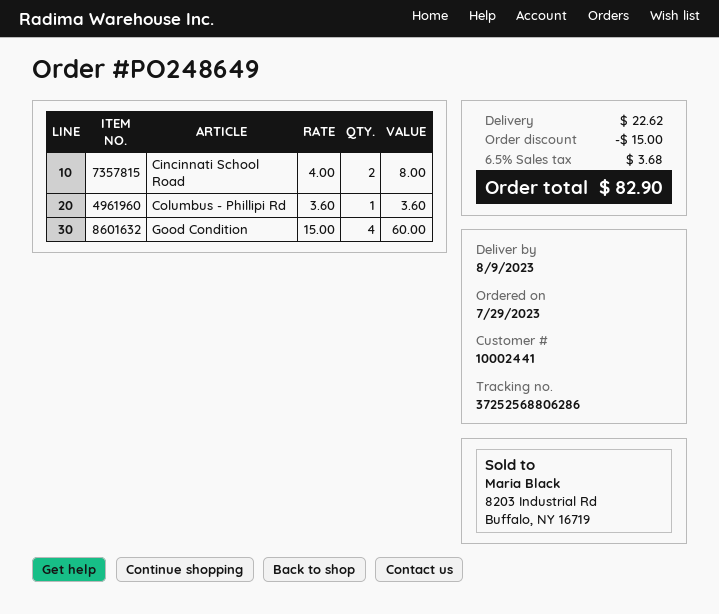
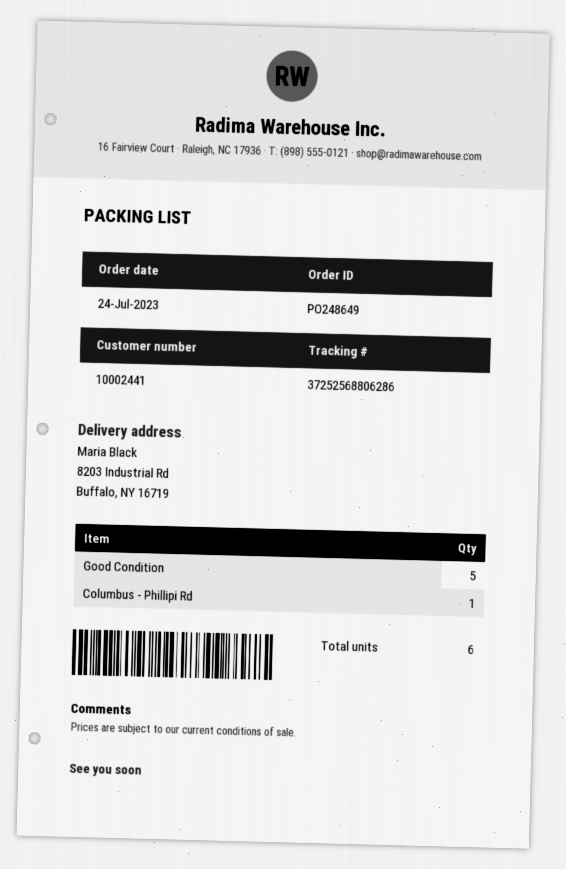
order date: 2023-07-29 -> 2023-07-24
Cincinnati School Road: 2 -> none
Good Condition: 4 -> 5

